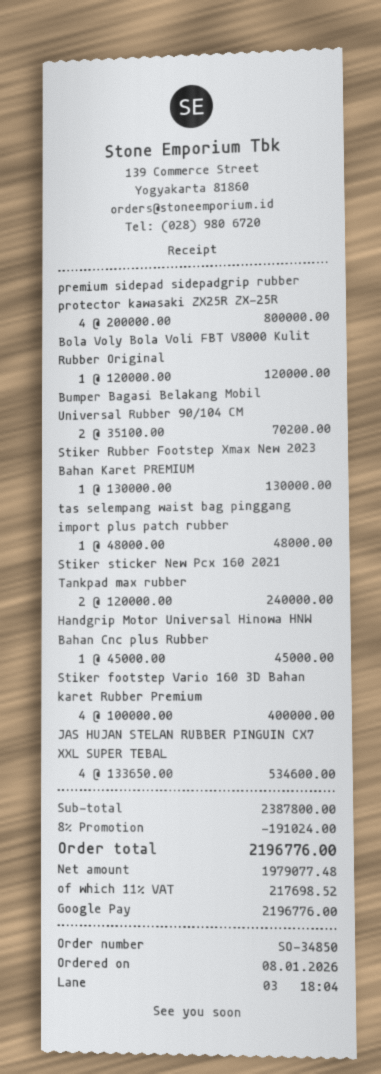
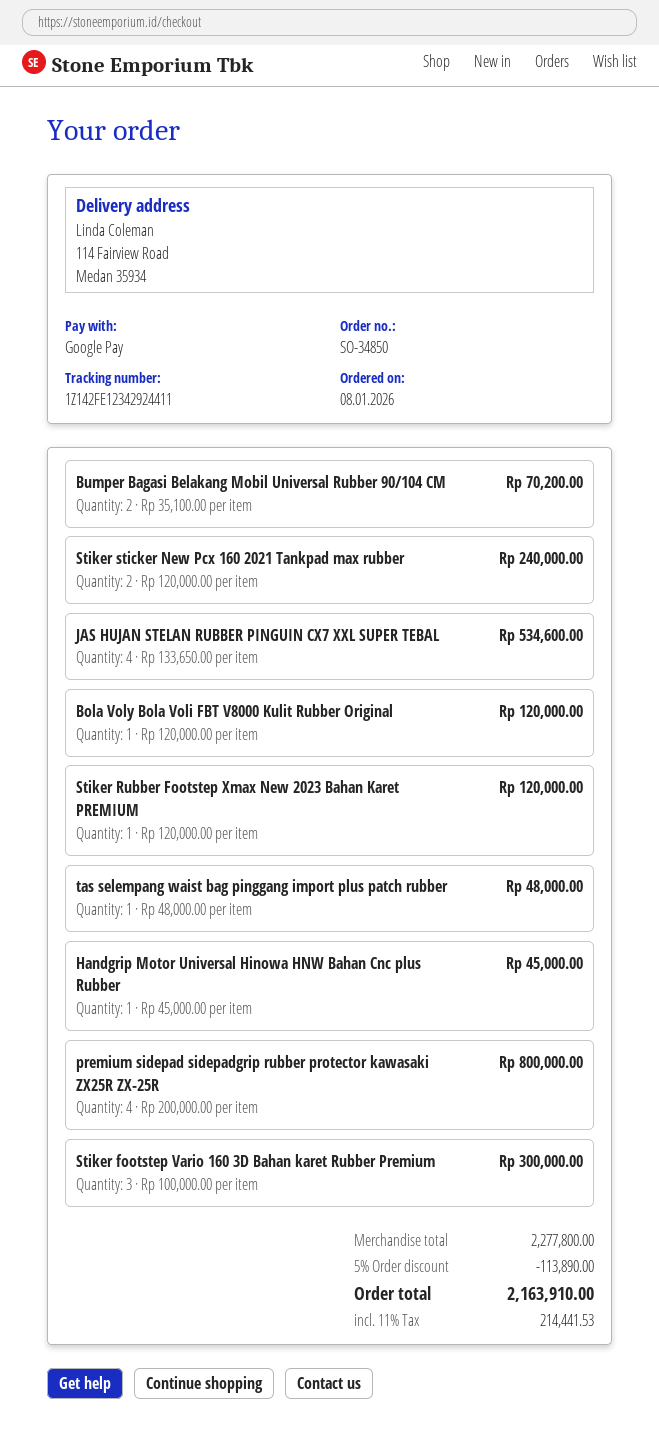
Stiker Rubber Footstep Xmax New 2023 Bahan Karet PREMIUM: 1 x 130000.00 = 130000.00 -> 1 x 120000.00 = 120000.00
Stiker footstep Vario 160 3D Bahan karet Rubber Premium: 4 x 100000.00 = 400000.00 -> 3 x 100000.00 = 300000.00
subtotal: 2387800.00 -> 2277800.00
discount: 8% = 191024.00 -> 5% = 113890.00
tax: 11% = 217698.52 -> 11% = 214441.53
total: 2196776.00 -> 2163910.00

